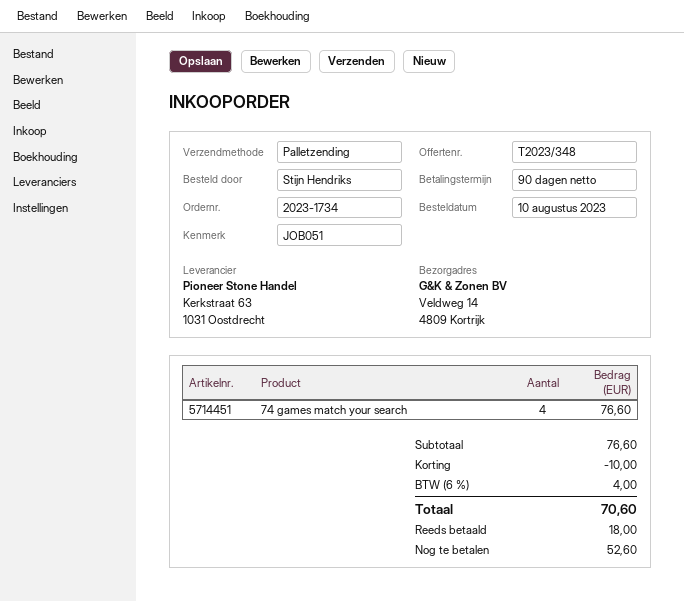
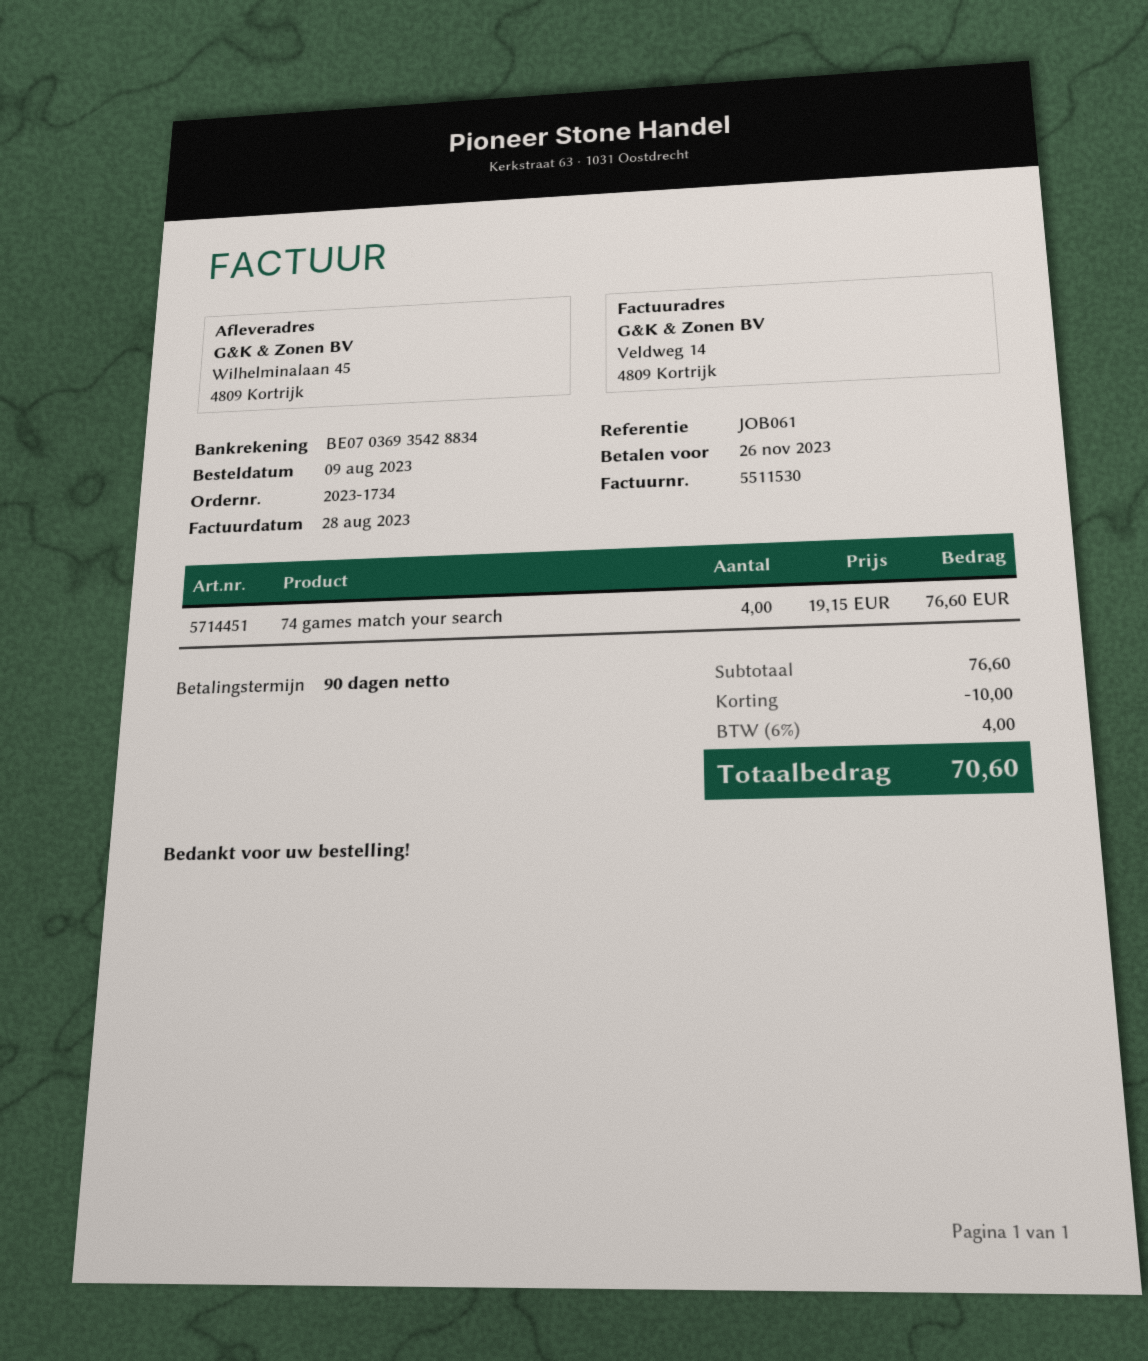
order date: 2023-08-10 -> 2023-08-09
reference: JOB051 -> JOB061
ship to: Veldweg 14, 4809 Kortrijk -> Wilhelminalaan 45, 4809 Kortrijk

